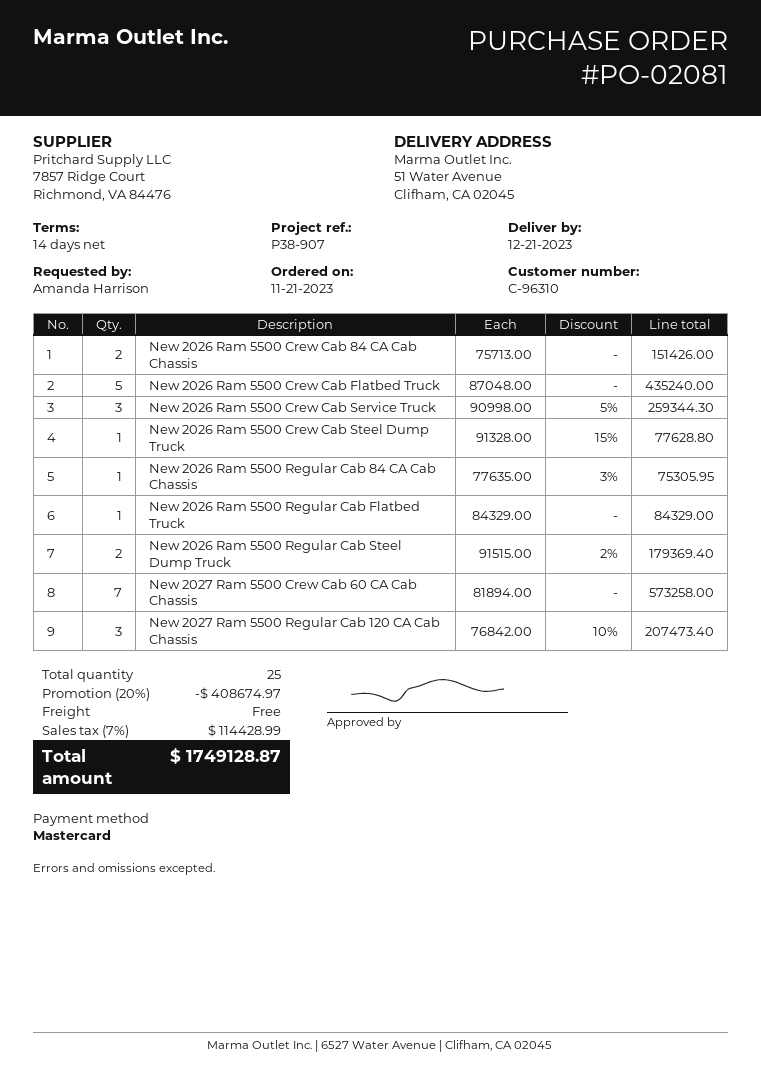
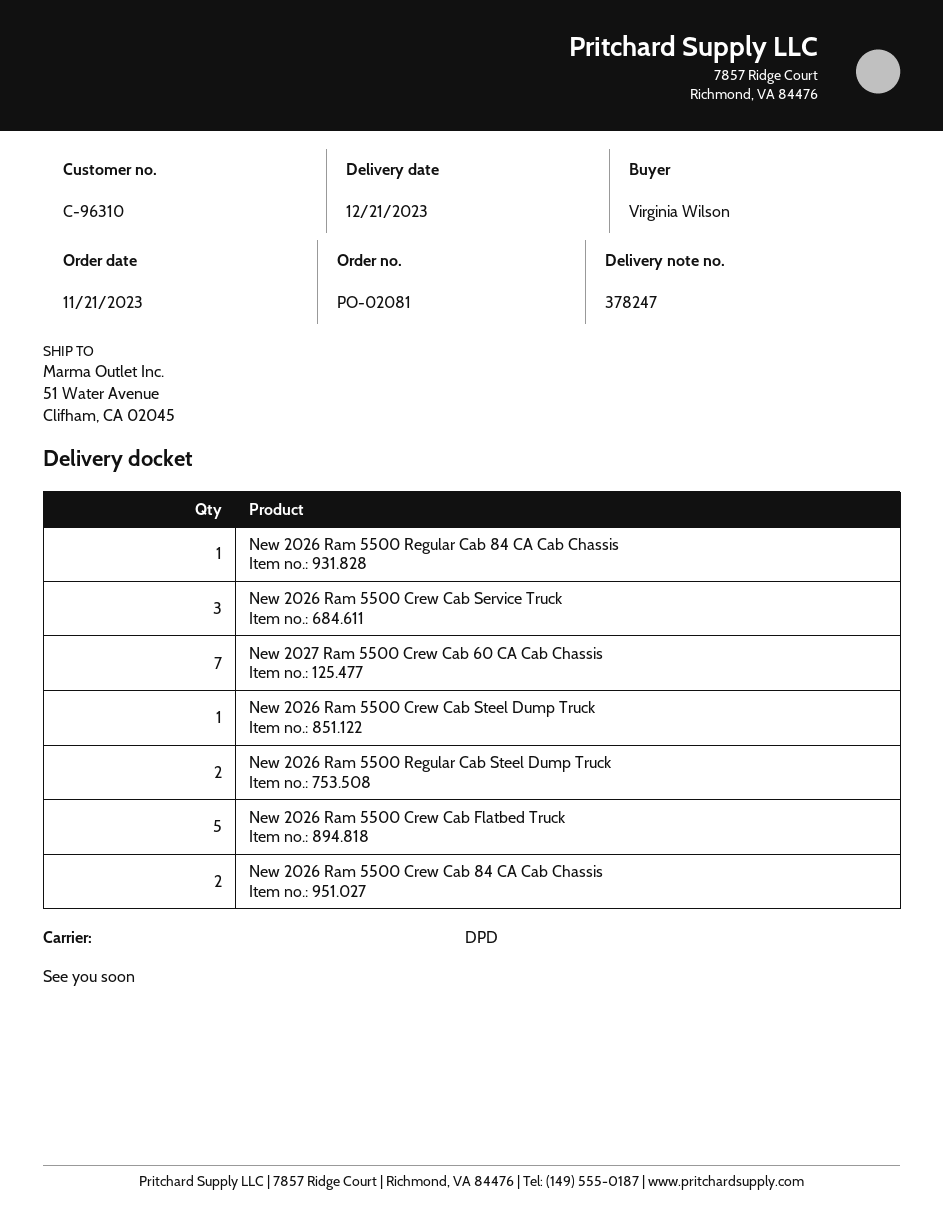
ordered by: Amanda Harrison -> Virginia Wilson
New 2026 Ram 5500 Regular Cab Flatbed Truck: 1 -> none
New 2027 Ram 5500 Regular Cab 120 CA Cab Chassis: 3 -> none

